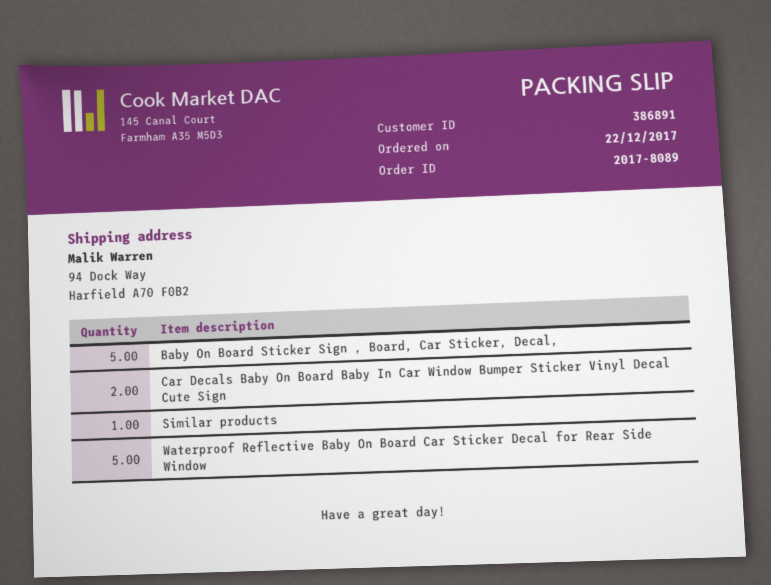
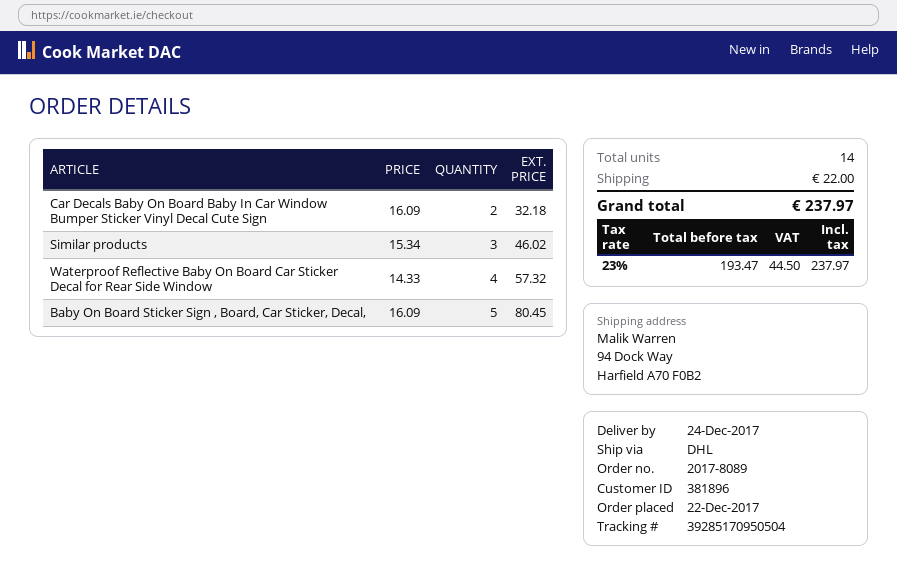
customer number: 386891 -> 381896
Similar products: 1 -> 3
Waterproof Reflective Baby On Board Car Sticker Decal for Rear Side Window: 5 -> 4

